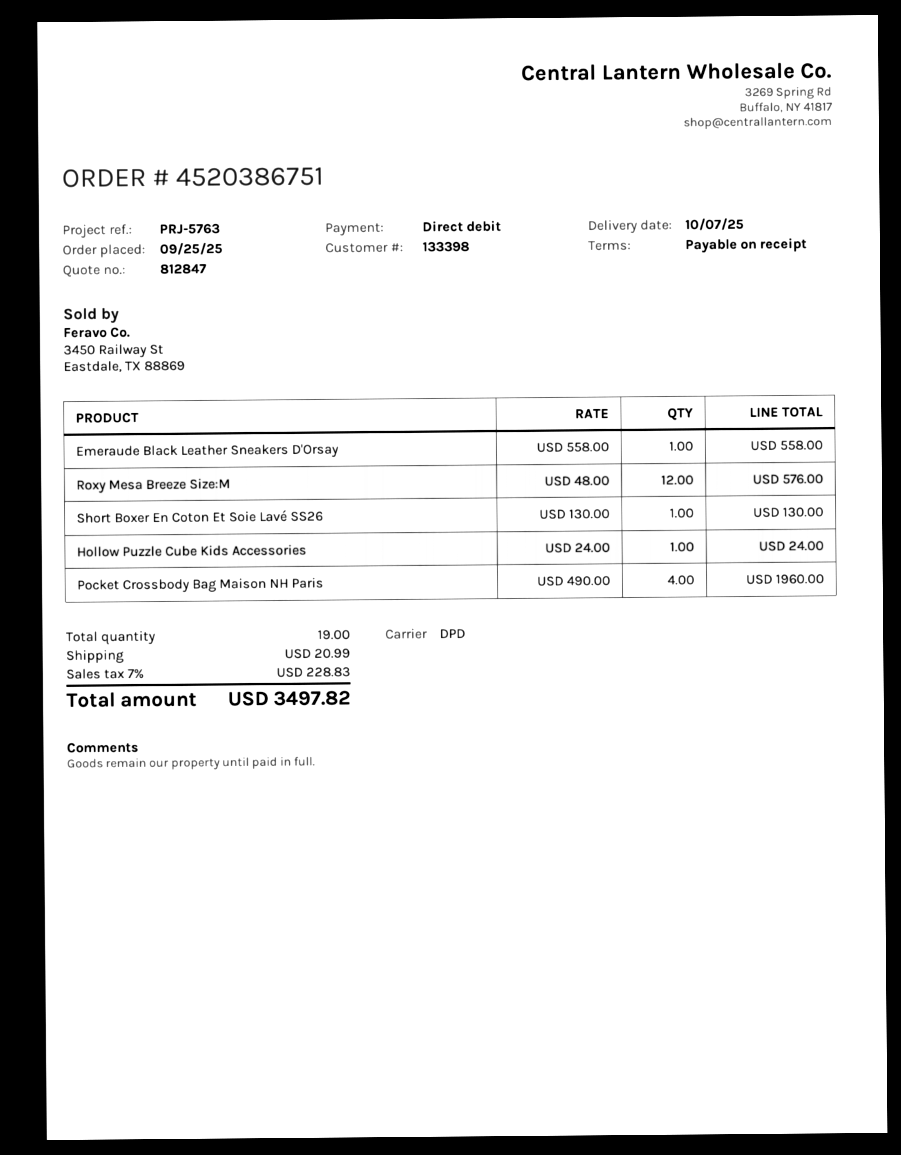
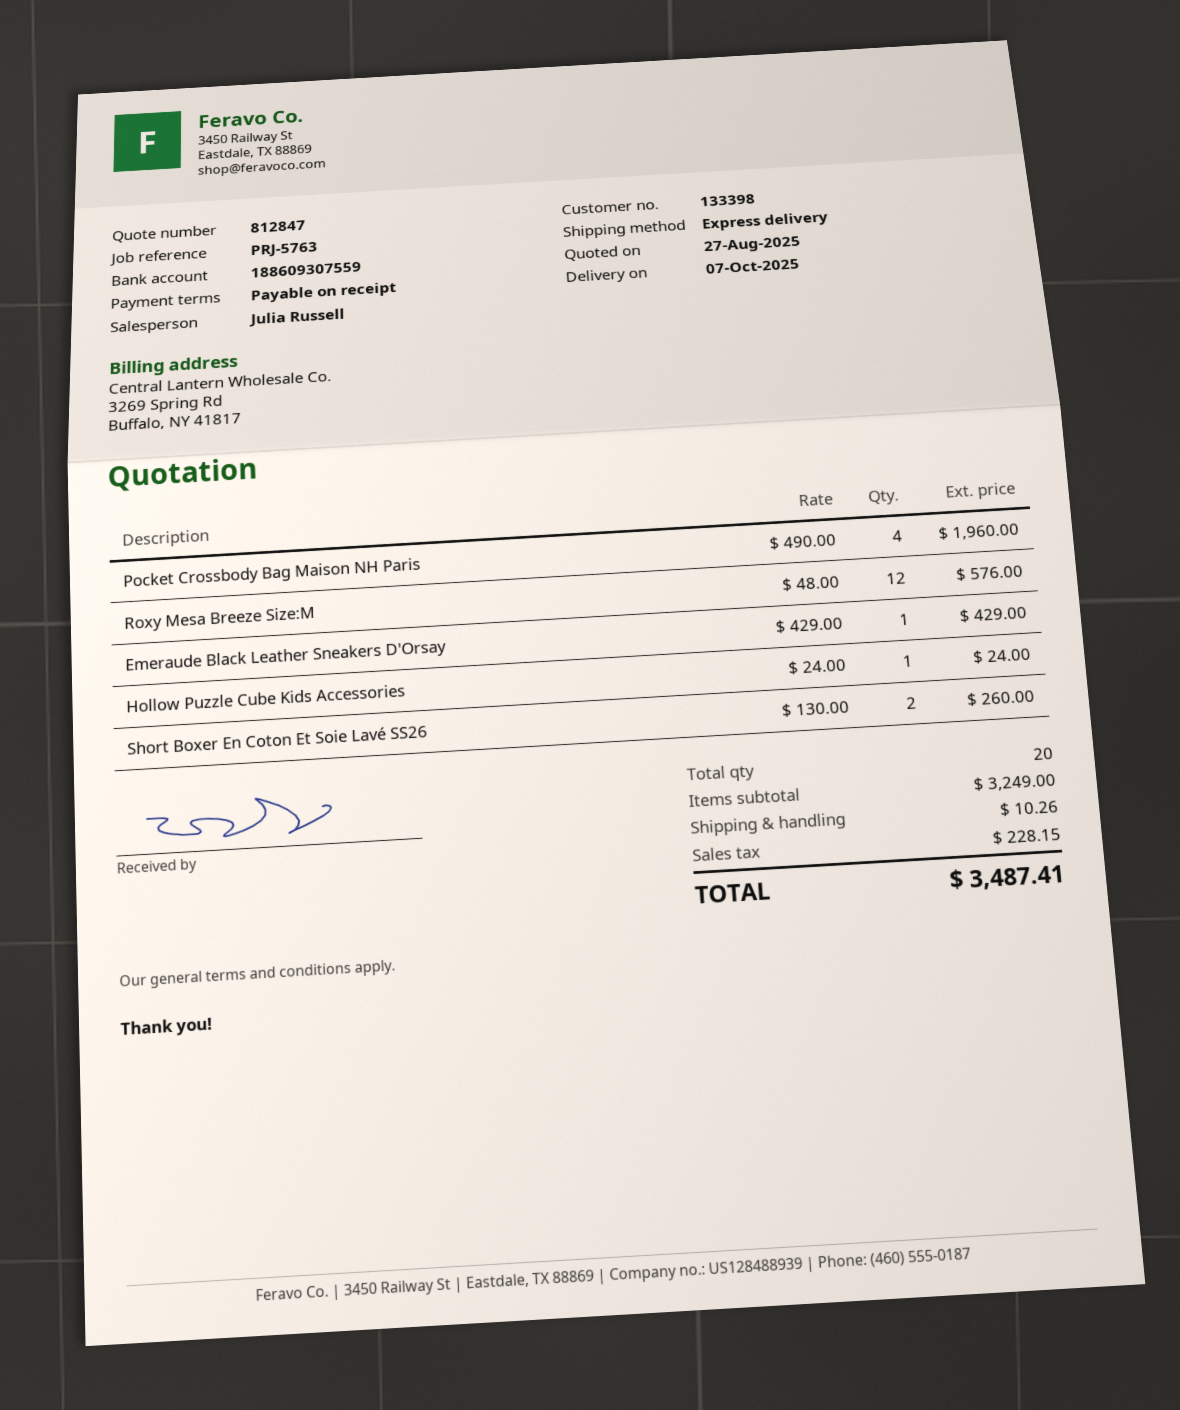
shipping method: DPD -> express
Emeraude Black Leather Sneakers D'Orsay: 1 x 558.00 = 558.00 -> 1 x 429.00 = 429.00
Short Boxer En Coton Et Soie Lavé SS26: 1 x 130.00 = 130.00 -> 2 x 130.00 = 260.00
total quantity: 19 -> 20
shipping: 20.99 -> 10.26
tax: 228.83 -> 228.15
total: 3497.82 -> 3487.41

